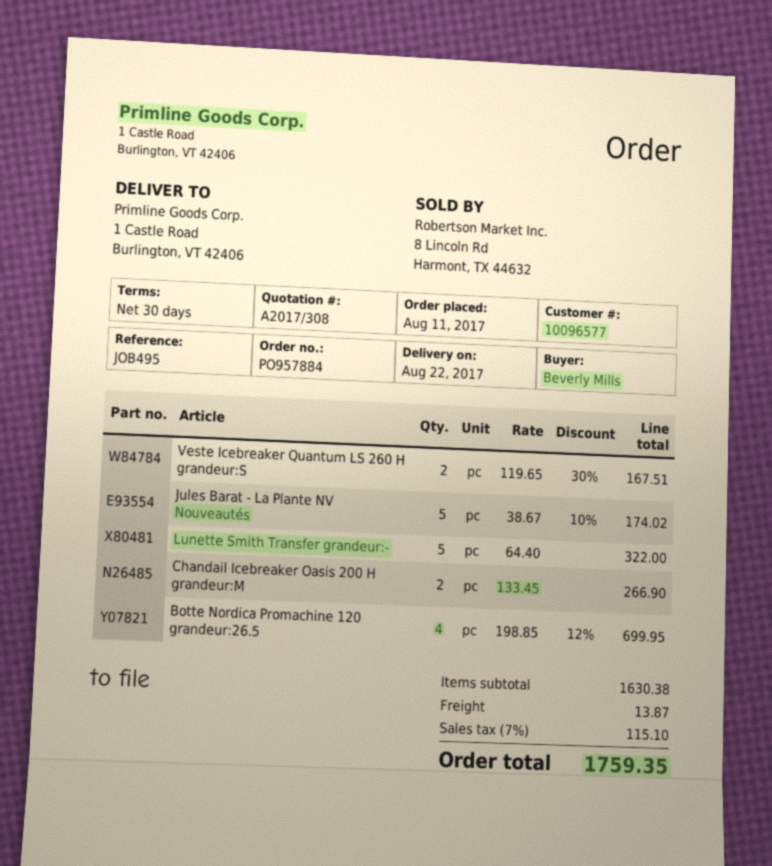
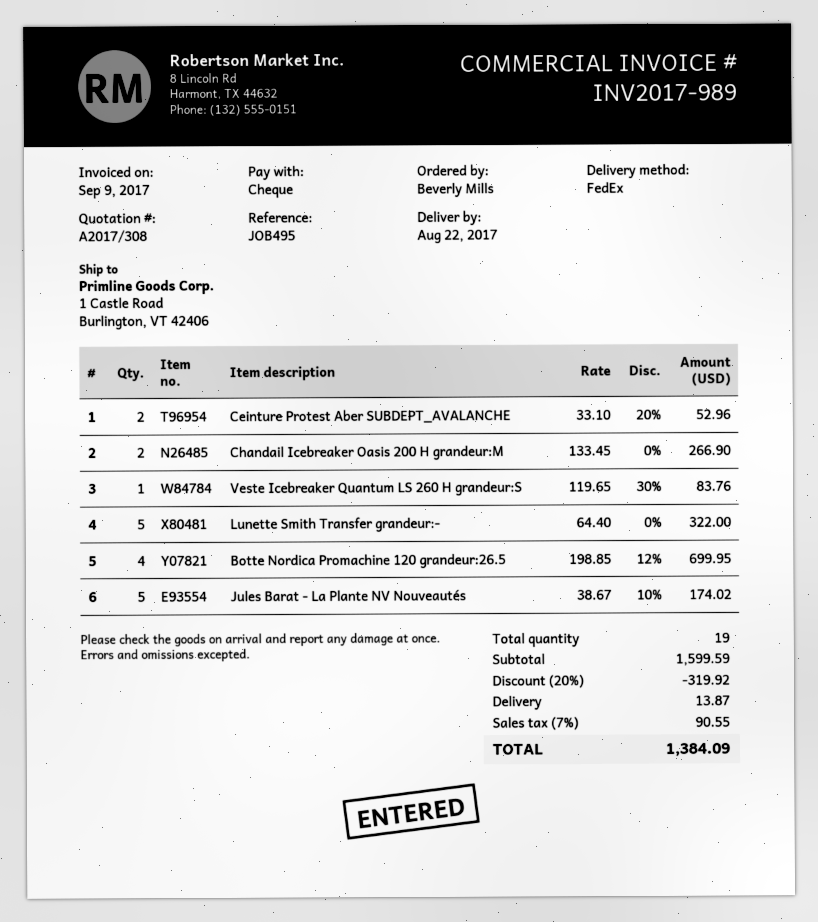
Veste Icebreaker Quantum LS 260 H grandeur:S: 2 x 119.65 - 30% = 167.51 -> 1 x 119.65 - 30% = 83.76
Ceinture Protest Aber SUBDEPT_AVALANCHE: none -> 2 x 33.10 - 20% = 52.96
subtotal: 1630.38 -> 1599.59
discount: none -> 20% = 319.92
tax: 7% = 115.10 -> 7% = 90.55
total: 1759.35 -> 1384.09

